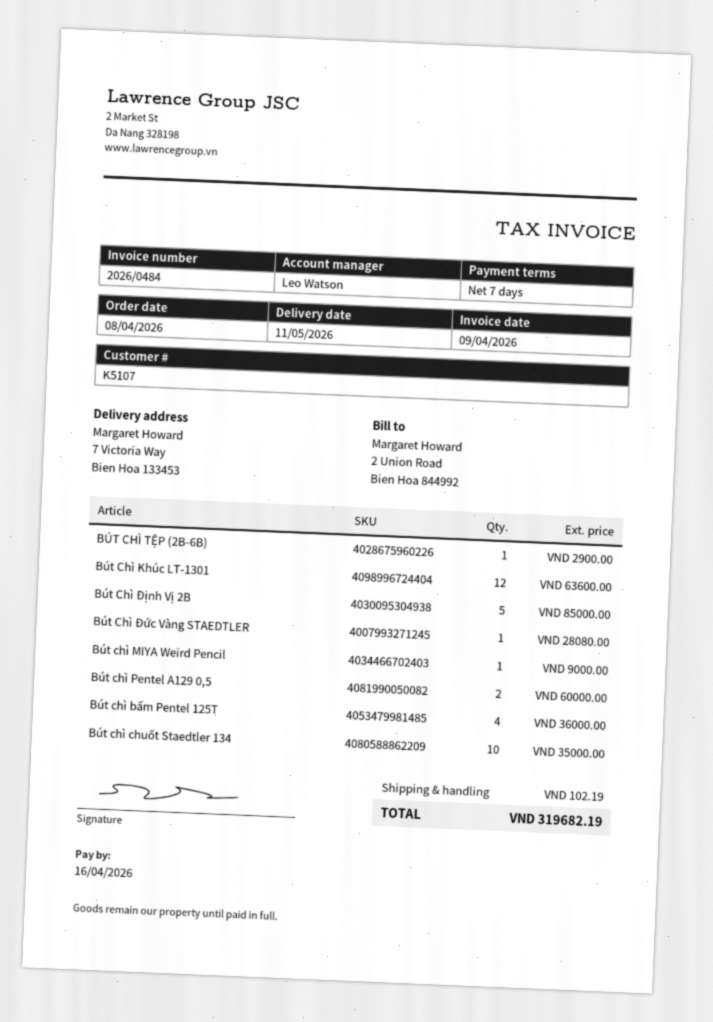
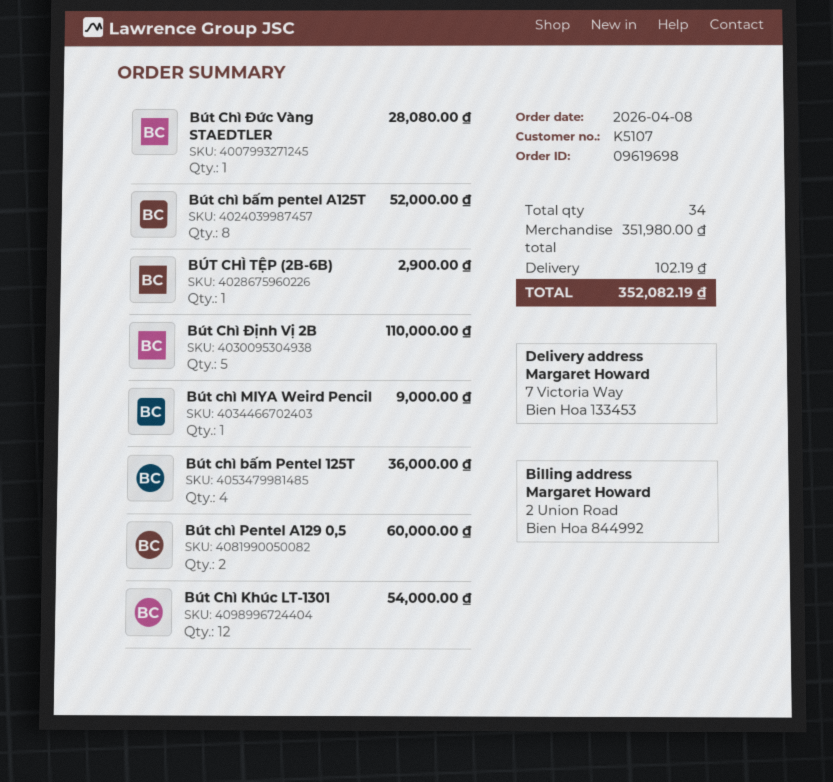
Bút Chì Khúc LT-1301: 12 for 63600.00 -> 12 for 54000.00
Bút Chì Định Vị 2B: 5 for 85000.00 -> 5 for 110000.00
Bút chì chuốt Staedtler 134: 10 for 35000.00 -> none
Bút chì bấm pentel A125T: none -> 8 for 52000.00
total: 319682.19 -> 352082.19

